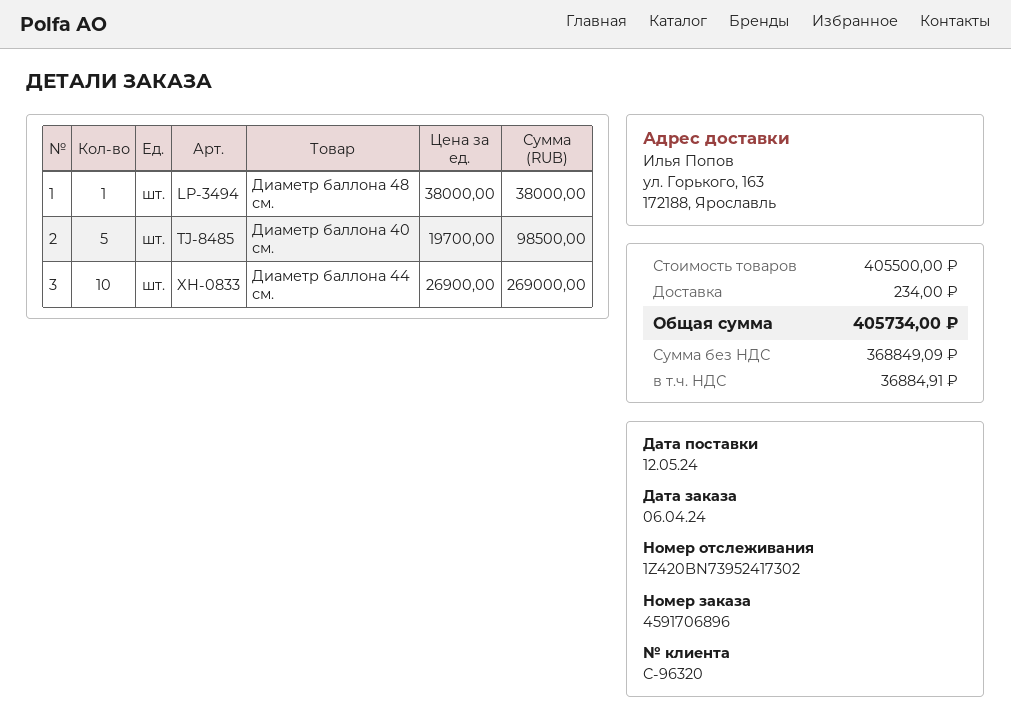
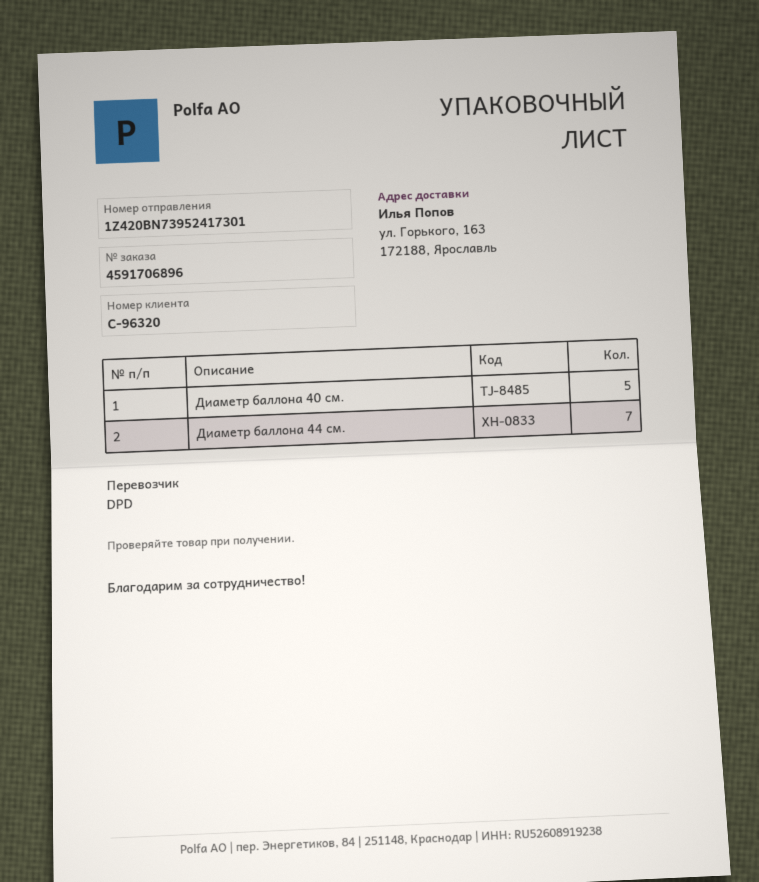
tracking number: 1Z420BN73952417302 -> 1Z420BN73952417301
Диаметр баллона 48 см.: 1 -> none
Диаметр баллона 44 см.: 10 -> 7

